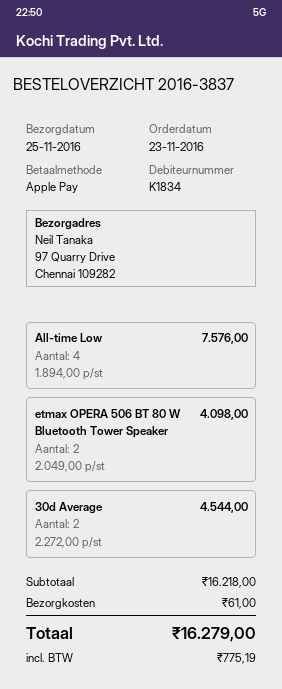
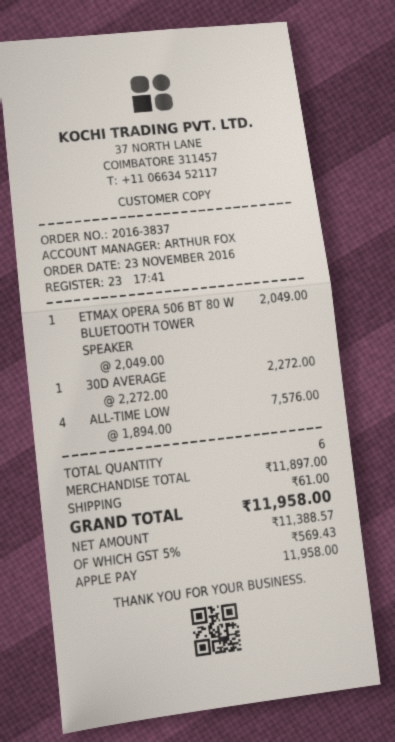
etmax OPERA 506 BT 80 W Bluetooth Tower Speaker: 2 x 2049.00 = 4098.00 -> 1 x 2049.00 = 2049.00
30d Average: 2 x 2272.00 = 4544.00 -> 1 x 2272.00 = 2272.00
subtotal: 16218.00 -> 11897.00
tax: 775.19 -> 569.43
total: 16279.00 -> 11958.00

